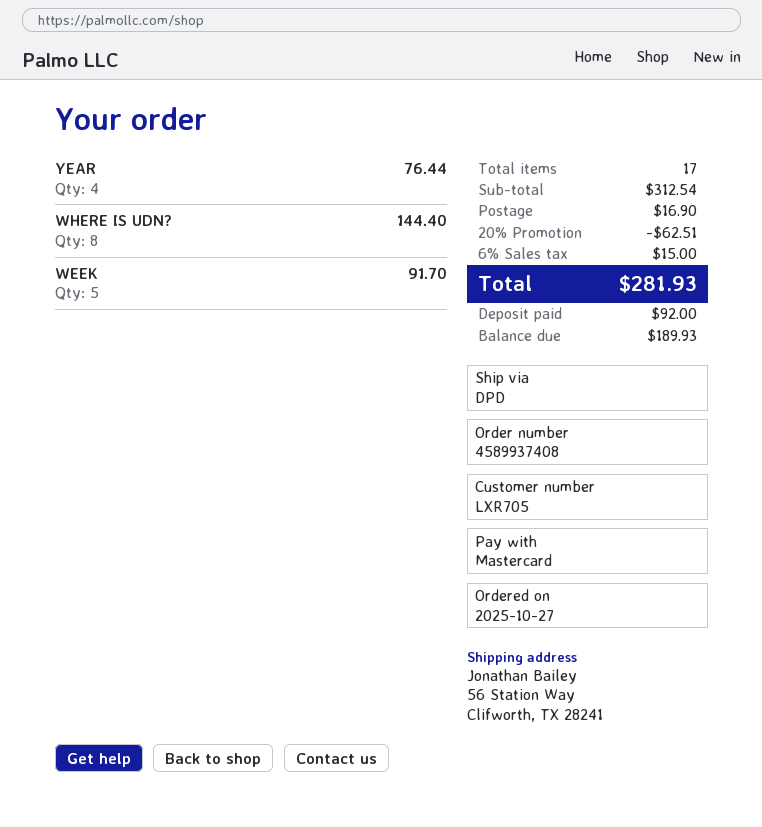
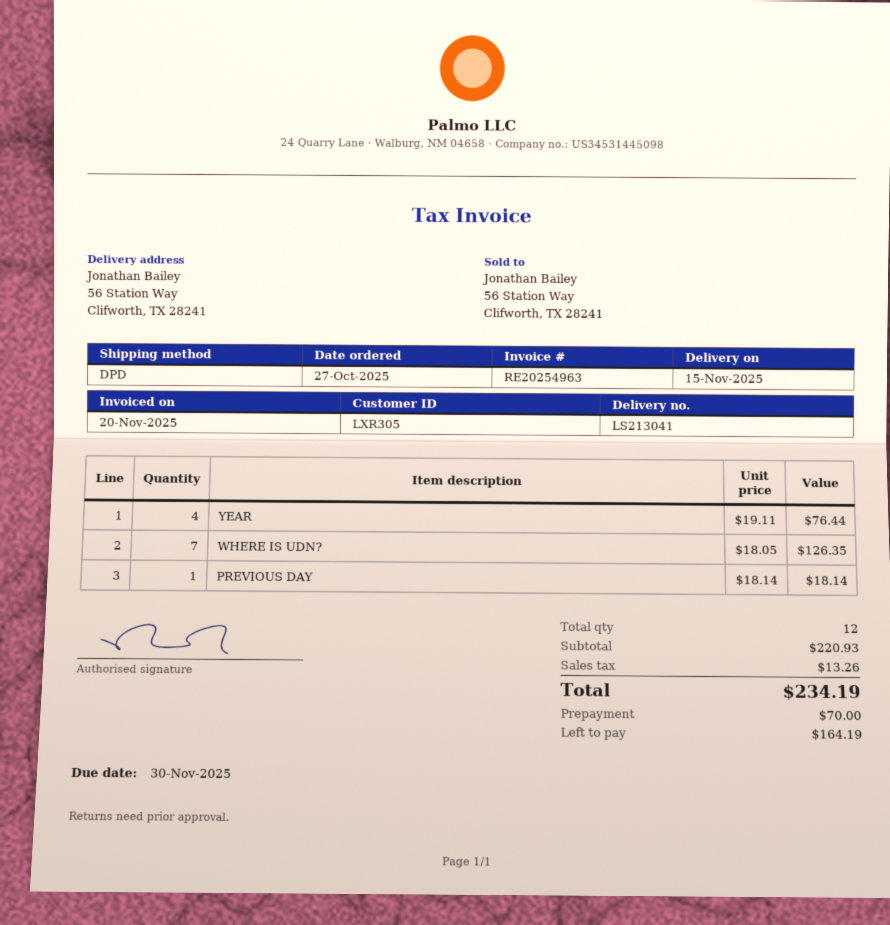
customer number: LXR705 -> LXR305
WHERE IS UDN?: 8 for 144.40 -> 7 for 126.35
WEEK: 5 for 91.70 -> none
PREVIOUS DAY: none -> 1 for 18.14
total quantity: 17 -> 12
subtotal: 312.54 -> 220.93
discount: 20% = 62.51 -> none
shipping: 16.90 -> none
tax: 15.00 -> 13.26
total: 281.93 -> 234.19
deposit: 92.00 -> 70.00
balance: 189.93 -> 164.19

